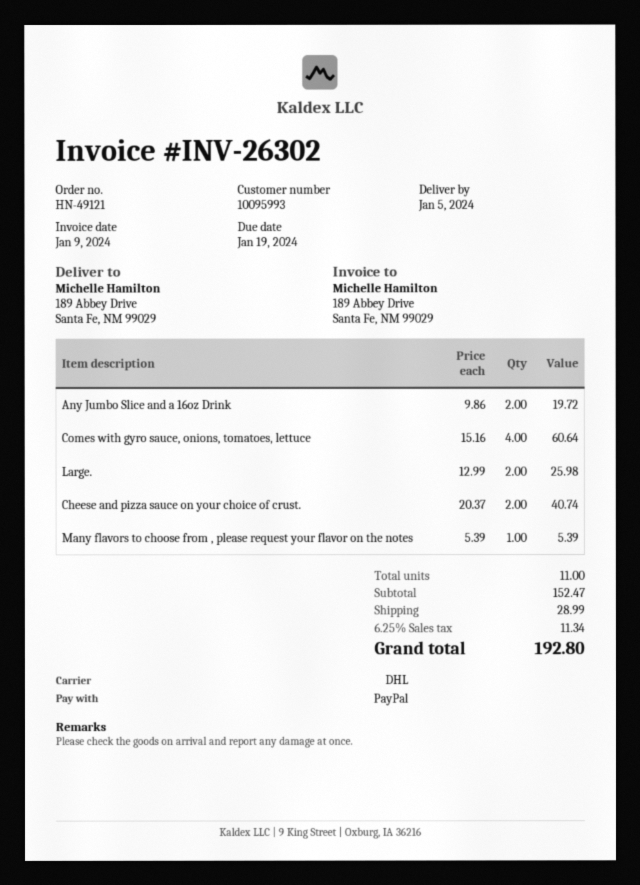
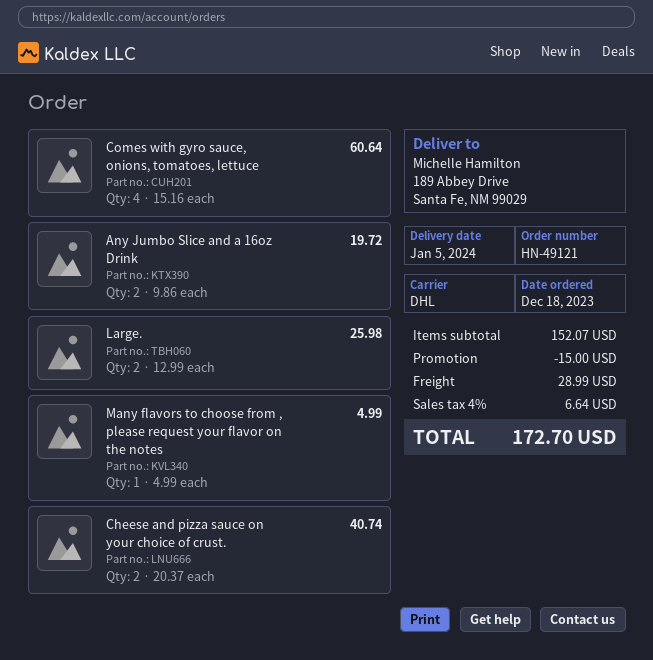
Many flavors to choose from , please request your flavor on the notes: 1 x 5.39 = 5.39 -> 1 x 4.99 = 4.99
subtotal: 152.47 -> 152.07
discount: none -> 15.00
tax: 6.25% = 11.34 -> 4% = 6.64
total: 192.80 -> 172.70

